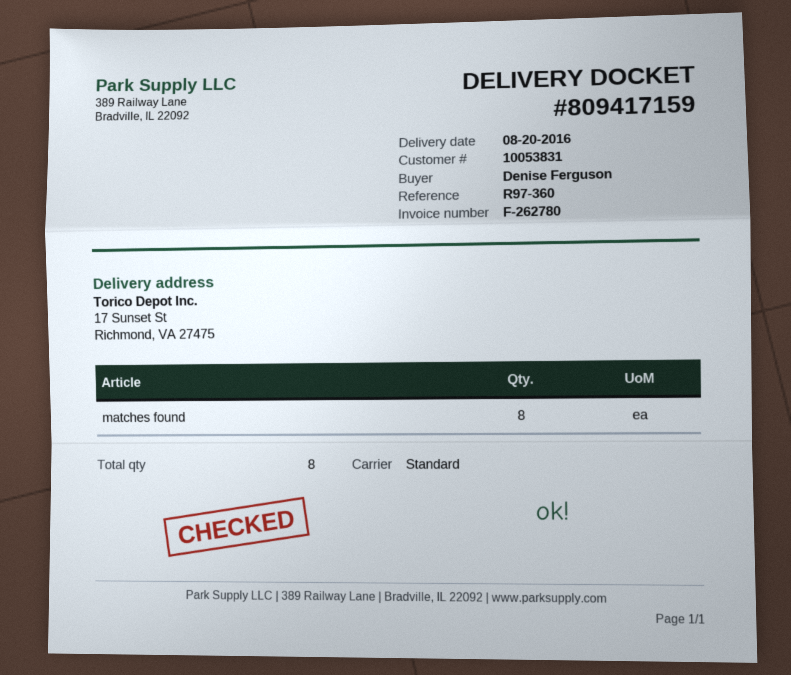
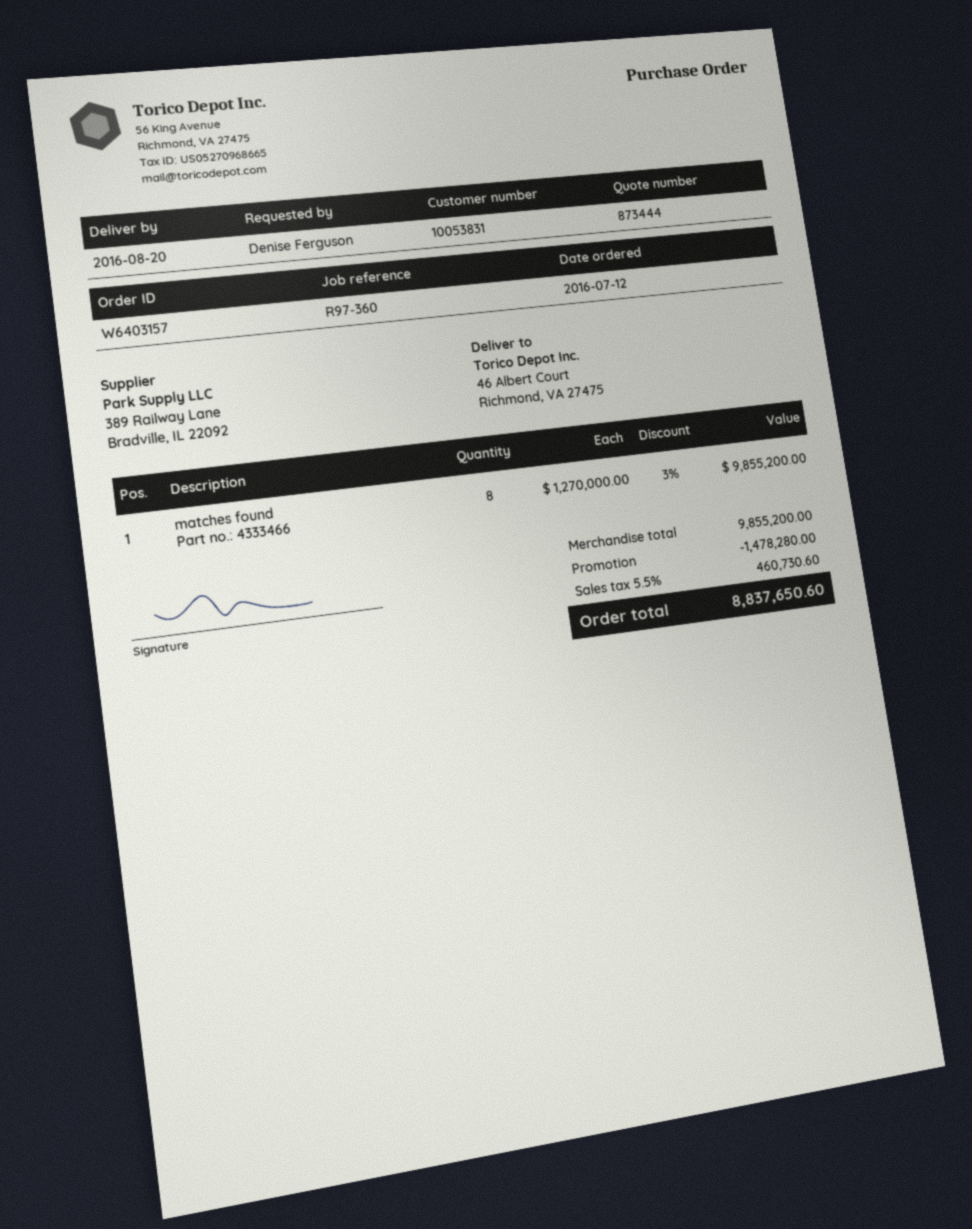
ship to: 17 Sunset St, Richmond, VA 27475 -> 46 Albert Court, Richmond, VA 27475

